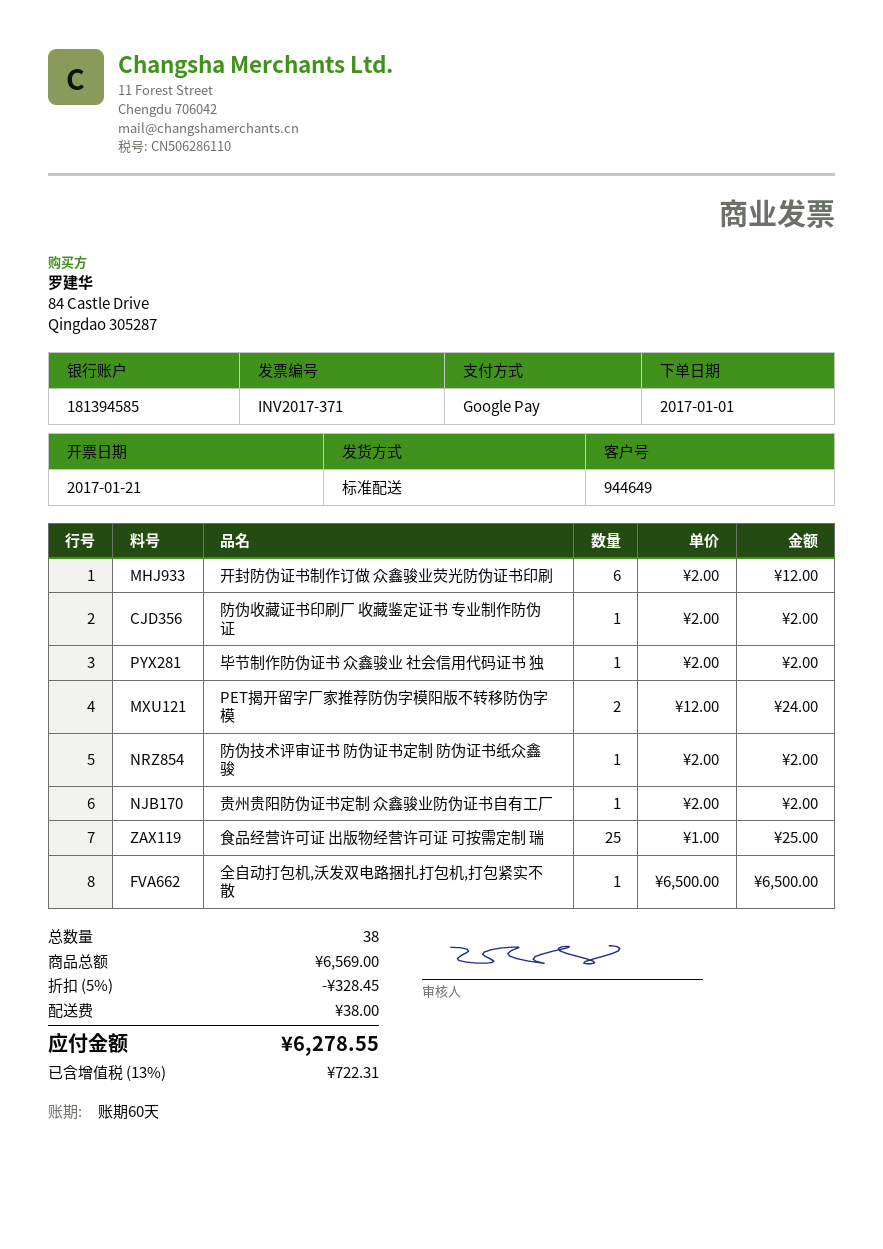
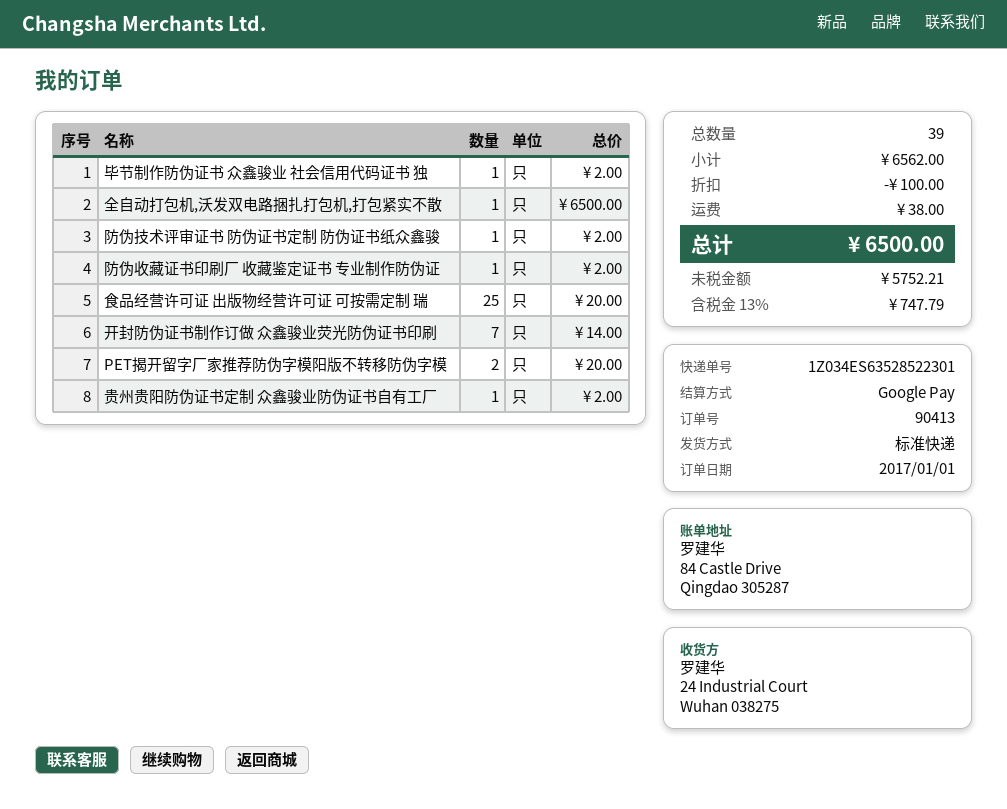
开封防伪证书制作订做 众鑫骏业荧光防伪证书印刷: 6 for 12.00 -> 7 for 14.00
PET揭开留字厂家推荐防伪字模阳版不转移防伪字模: 2 for 24.00 -> 2 for 20.00
食品经营许可证 出版物经营许可证 可按需定制 瑞: 25 for 25.00 -> 25 for 20.00
total quantity: 38 -> 39
subtotal: 6569.00 -> 6562.00
discount: 328.45 -> 100.00
tax: 13% = 722.31 -> 13% = 747.79
total: 6278.55 -> 6500.00

